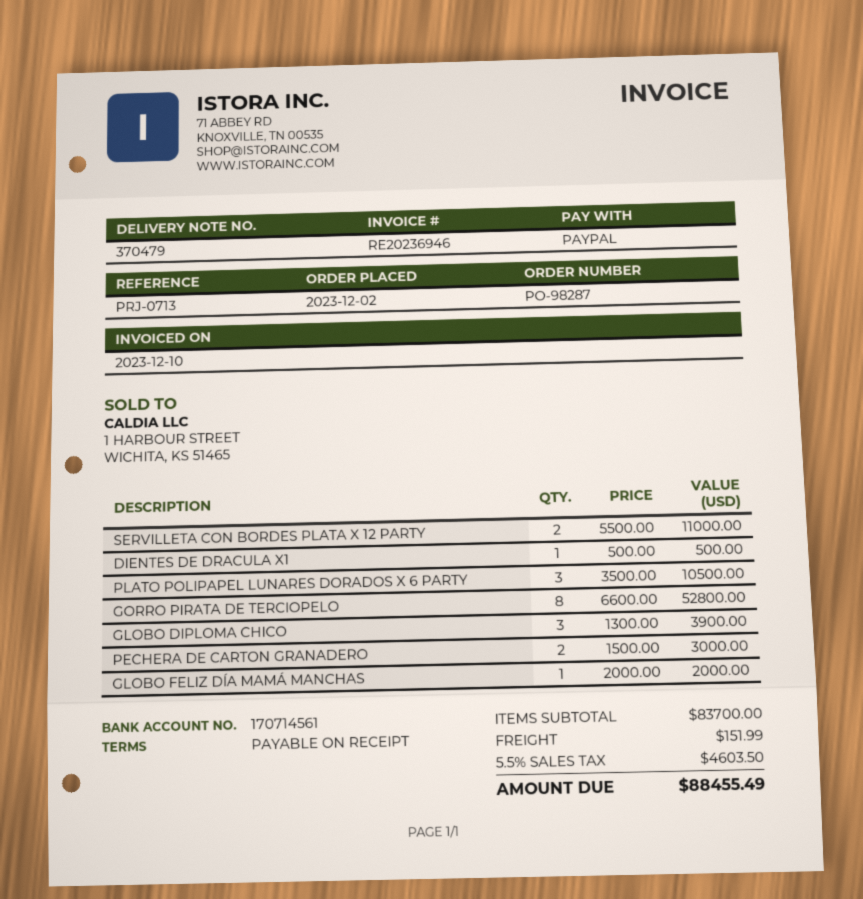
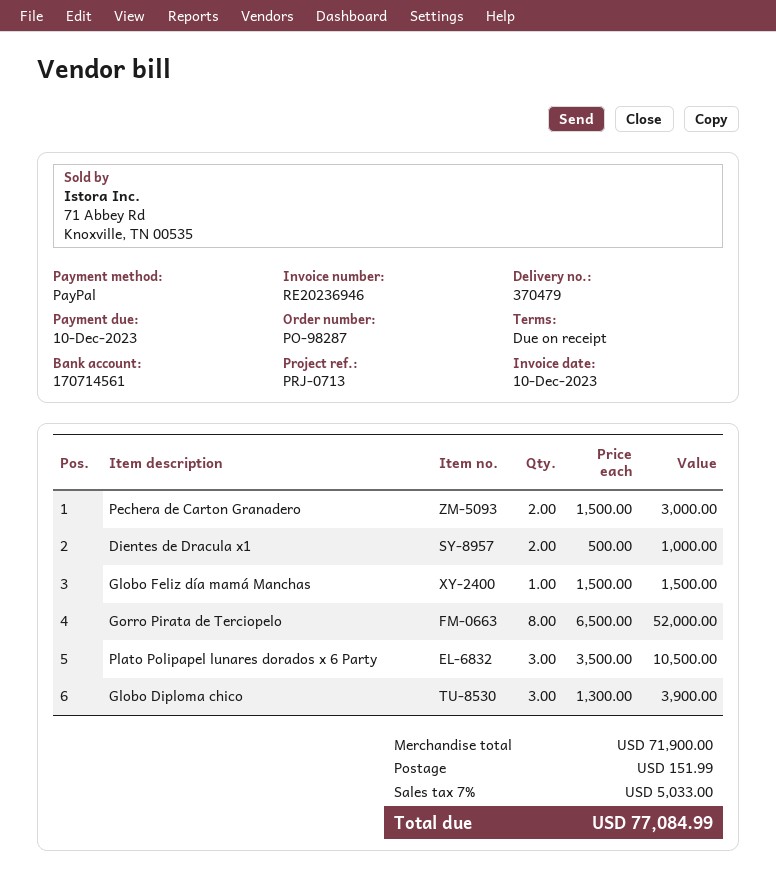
SERVILLETA CON BORDES PLATA X 12 PARTY: 2 x 5500.00 = 11000.00 -> none
DIENTES DE DRACULA X1: 1 x 500.00 = 500.00 -> 2 x 500.00 = 1000.00
GORRO PIRATA DE TERCIOPELO: 8 x 6600.00 = 52800.00 -> 8 x 6500.00 = 52000.00
GLOBO FELIZ DÍA MAMÁ MANCHAS: 1 x 2000.00 = 2000.00 -> 1 x 1500.00 = 1500.00
subtotal: 83700.00 -> 71900.00
tax: 5.5% = 4603.50 -> 7% = 5033.00
total: 88455.49 -> 77084.99

